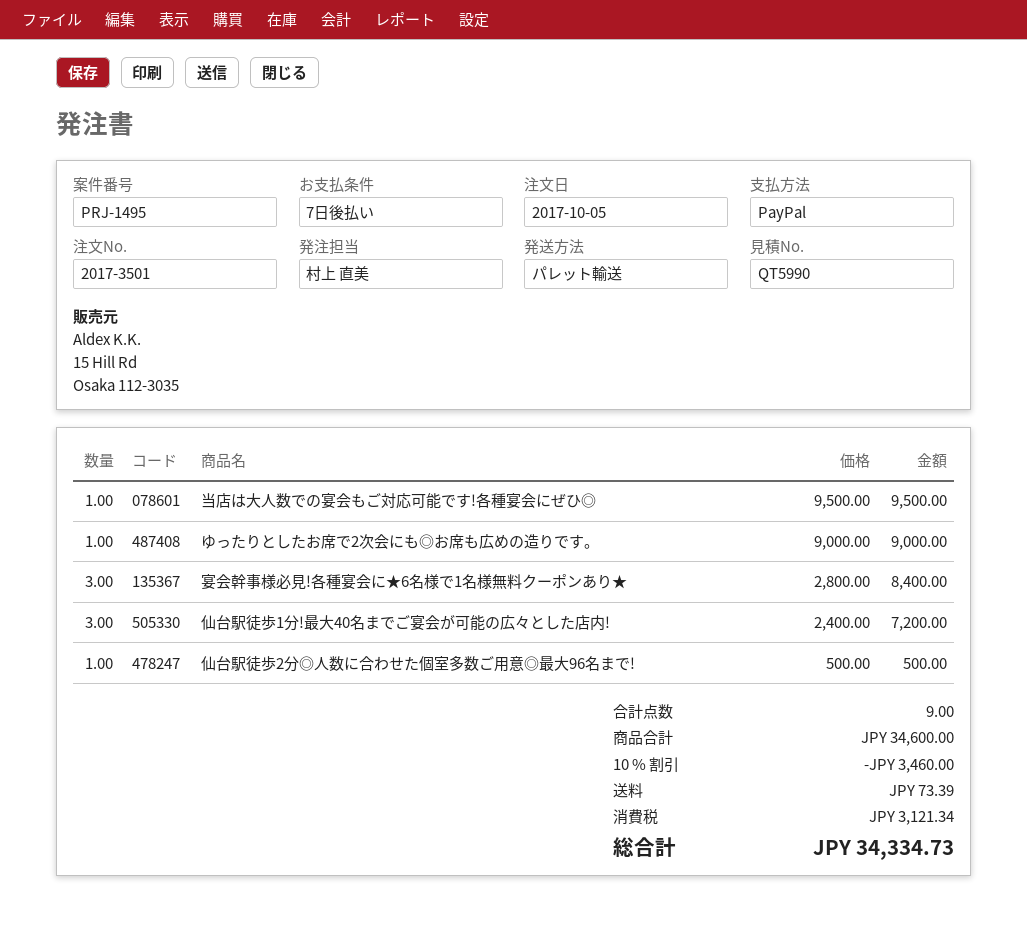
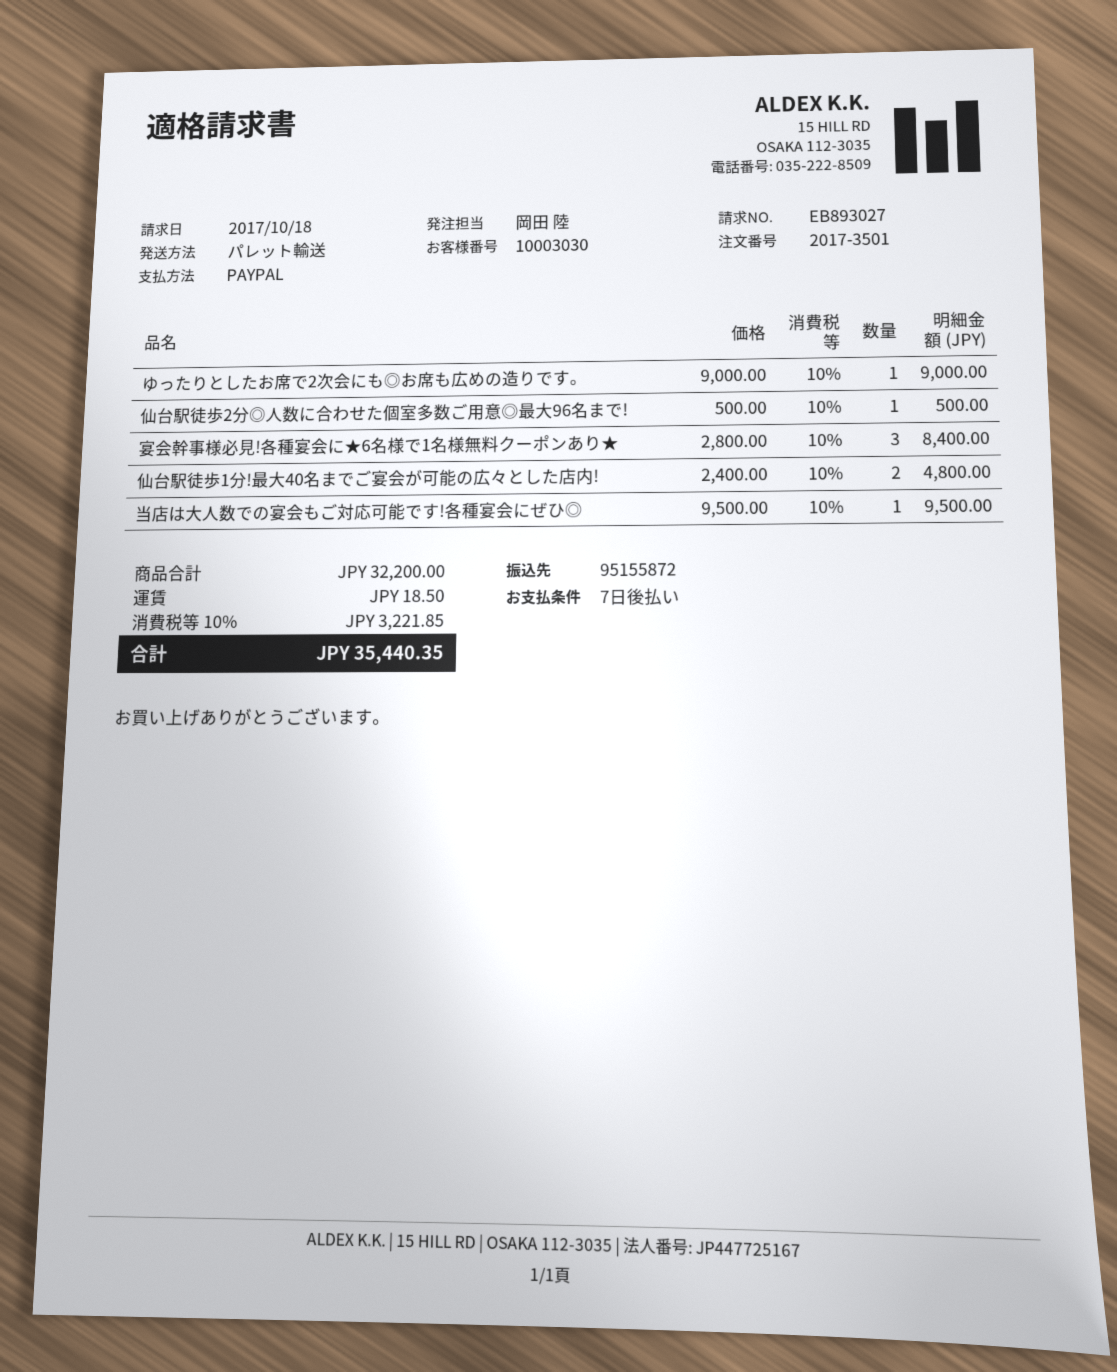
ordered by: 村上 直美 -> 岡田 陸
仙台駅徒歩1分!最大40名までご宴会が可能の広々とした店内!: 3 x 2400.00 = 7200.00 -> 2 x 2400.00 = 4800.00
subtotal: 34600.00 -> 32200.00
discount: 10% = 3460.00 -> none
shipping: 73.39 -> 18.50
tax: 3121.34 -> 3221.85
total: 34334.73 -> 35440.35

